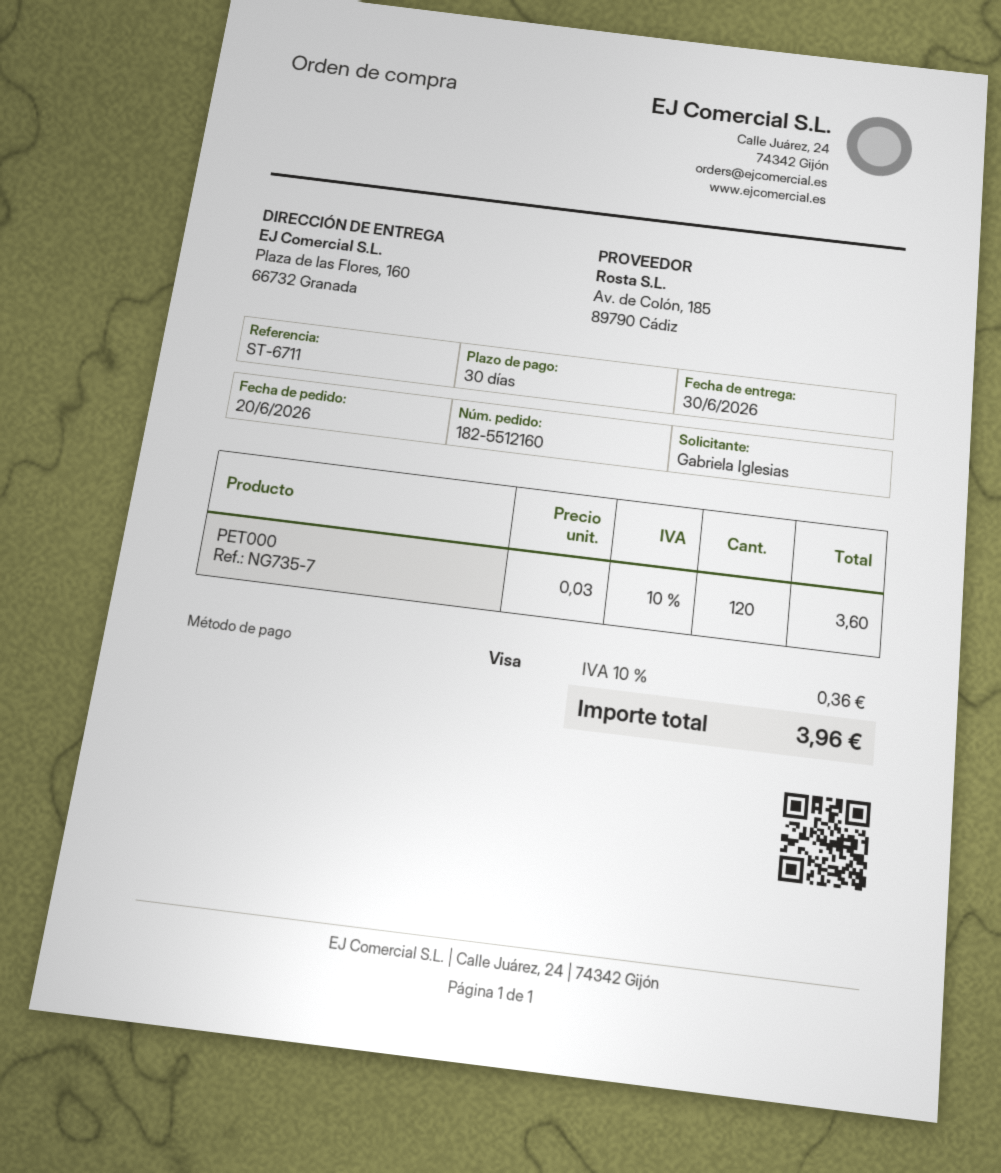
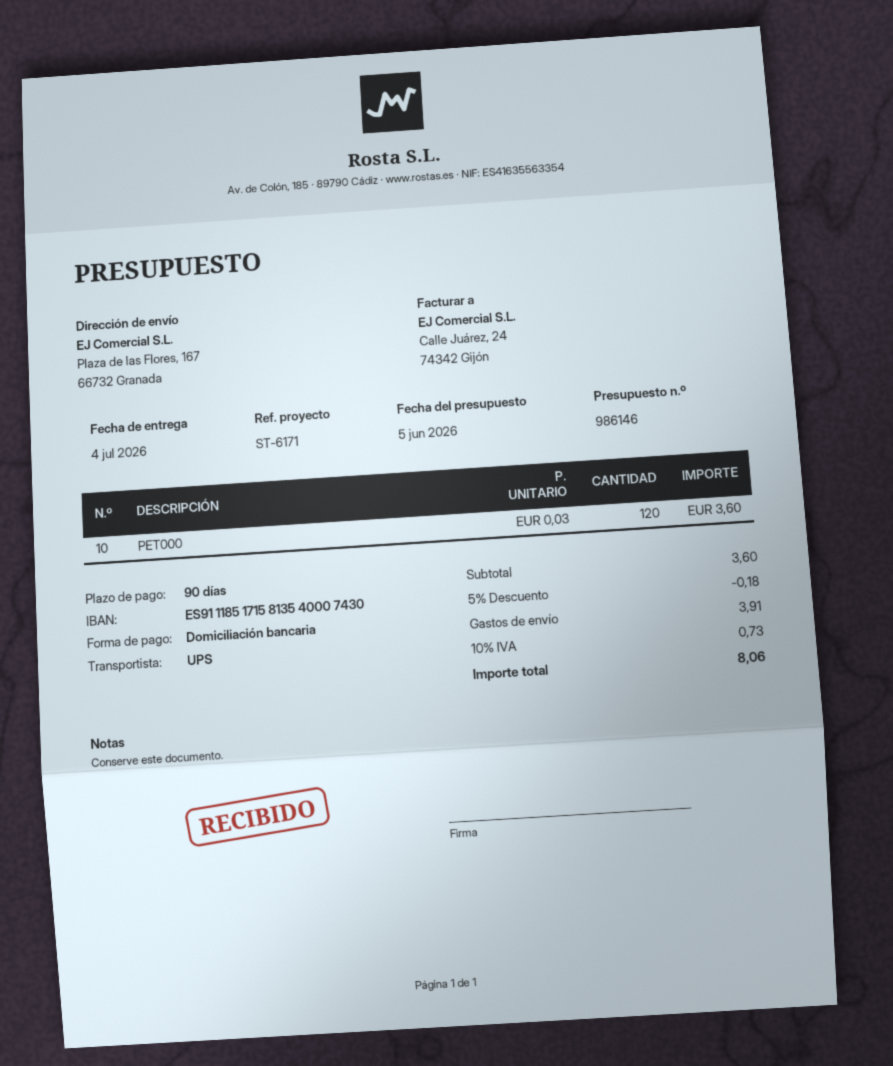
delivery date: 2026-06-30 -> 2026-07-04
payment terms: 30 days -> 90 days
reference: ST-6711 -> ST-6171
payment method: Visa -> direct debit
ship to: Plaza de las Flores, 160, 66732 Granada -> Plaza de las Flores, 167, 66732 Granada
discount: none -> 5% = 0.18
shipping: none -> 3.91
tax: 10% = 0.36 -> 10% = 0.73
total: 3.96 -> 8.06

